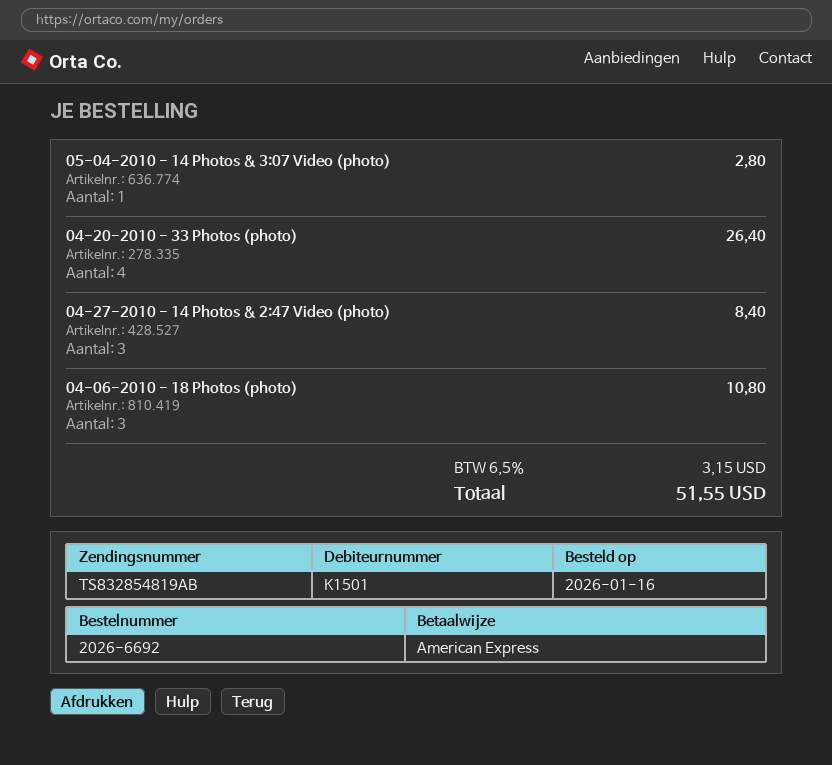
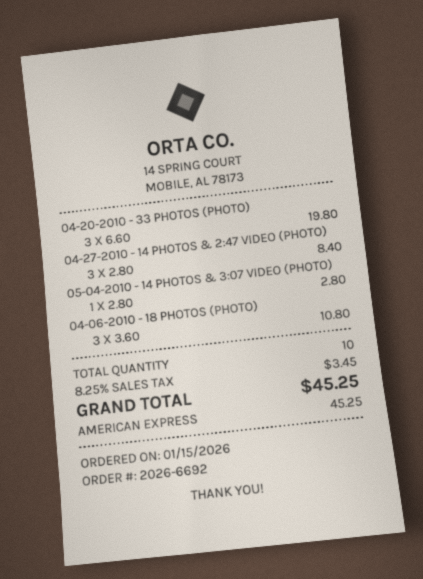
order date: 2026-01-16 -> 2026-01-15
04-20-2010 - 33 Photos (photo): 4 for 26.40 -> 3 for 19.80
tax: 6.5% = 3.15 -> 8.25% = 3.45
total: 51.55 -> 45.25

